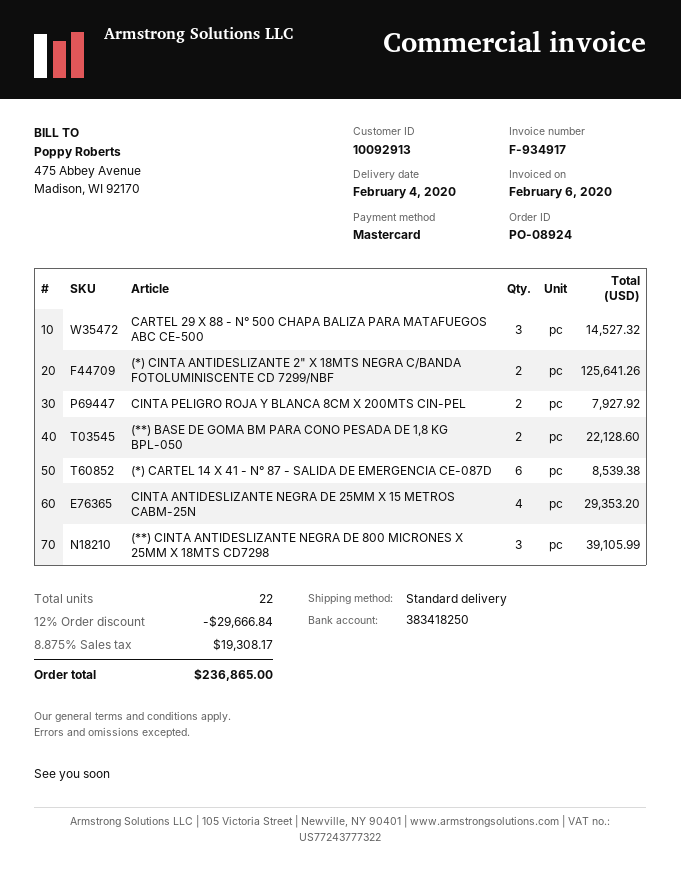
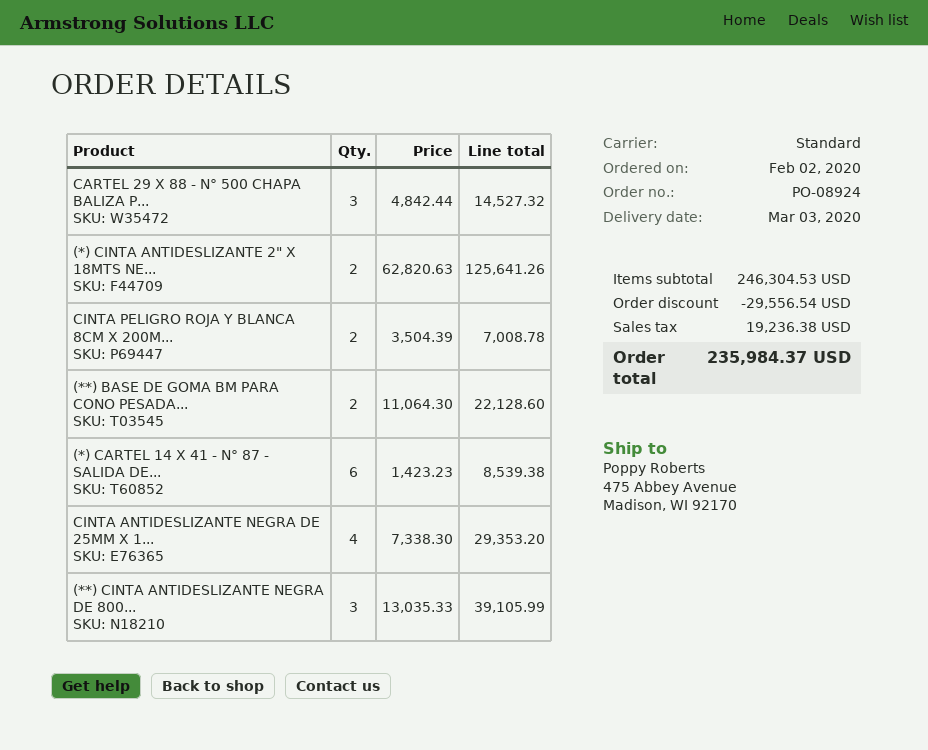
delivery date: 2020-02-04 -> 2020-03-03
CINTA PELIGRO ROJA Y BLANCA 8CM X 200MTS CIN-PEL: 2 for 7927.92 -> 2 for 7008.78
discount: 29666.84 -> 29556.54
tax: 19308.17 -> 19236.38
total: 236865.00 -> 235984.37

